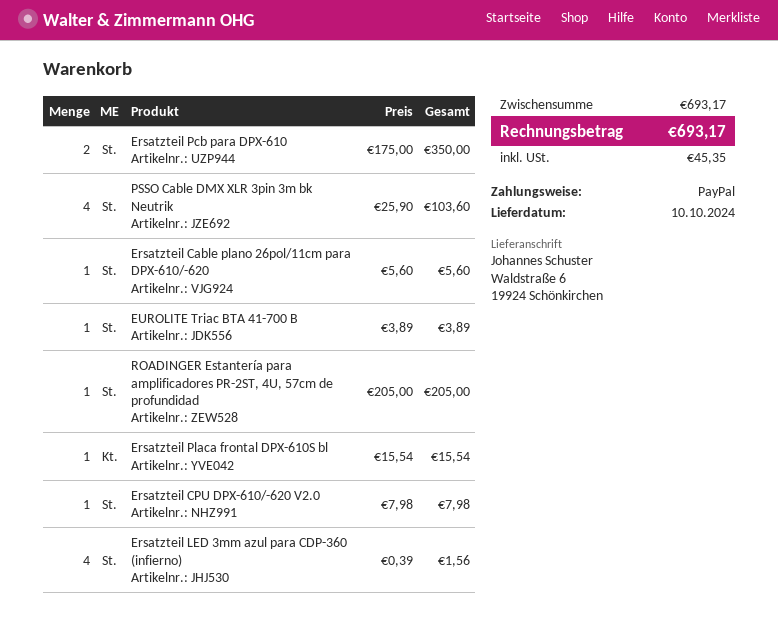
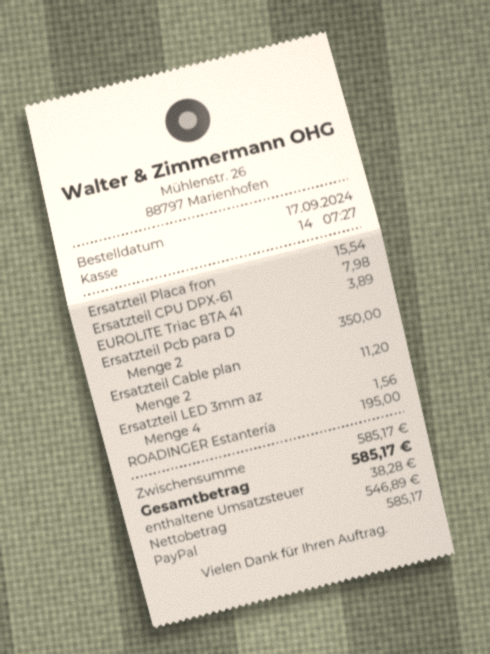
PSSO Cable DMX XLR 3pin 3m bk Neutrik: 4 for 103.60 -> none
Ersatzteil Cable plano 26pol/11cm para DPX-610/-620: 1 for 5.60 -> 2 for 11.20
ROADINGER Estantería para amplificadores PR-2ST, 4U, 57cm de profundidad: 1 for 205.00 -> 1 for 195.00
subtotal: 693.17 -> 585.17
tax: 45.35 -> 38.28
total: 693.17 -> 585.17

